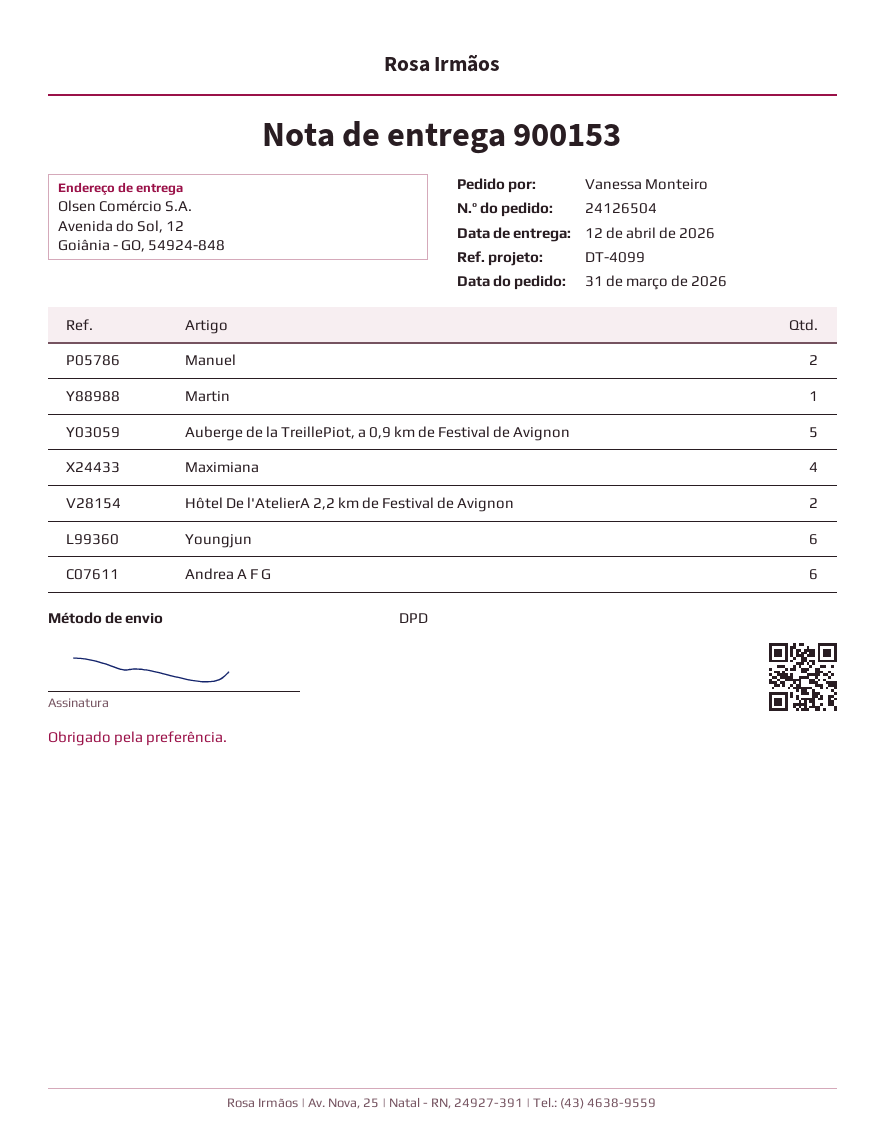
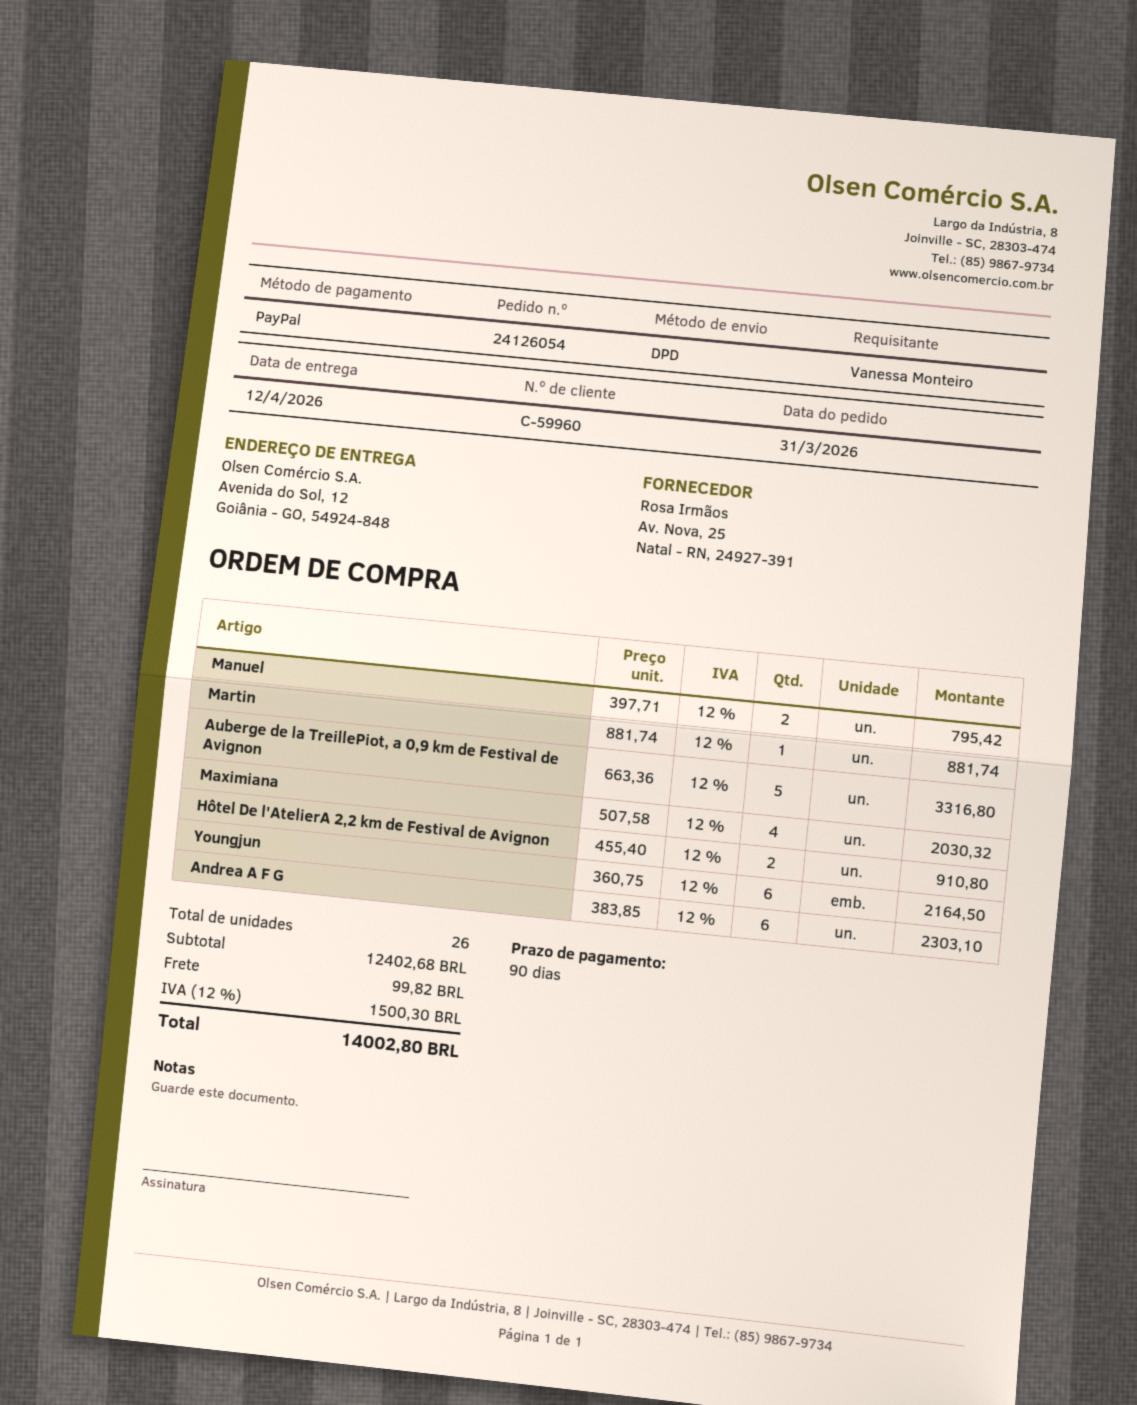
order number: 24126504 -> 24126054

